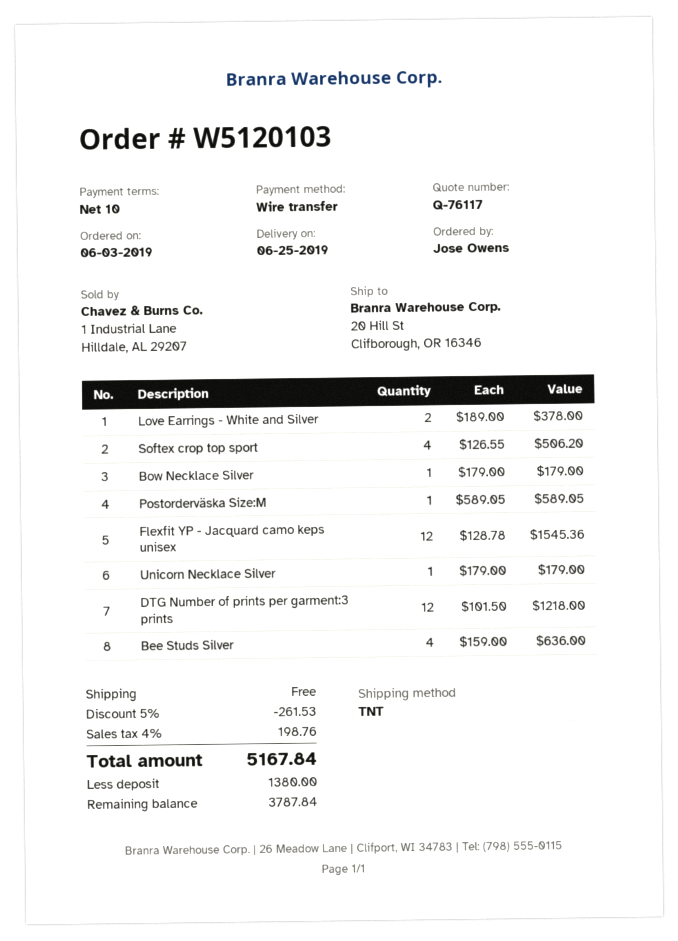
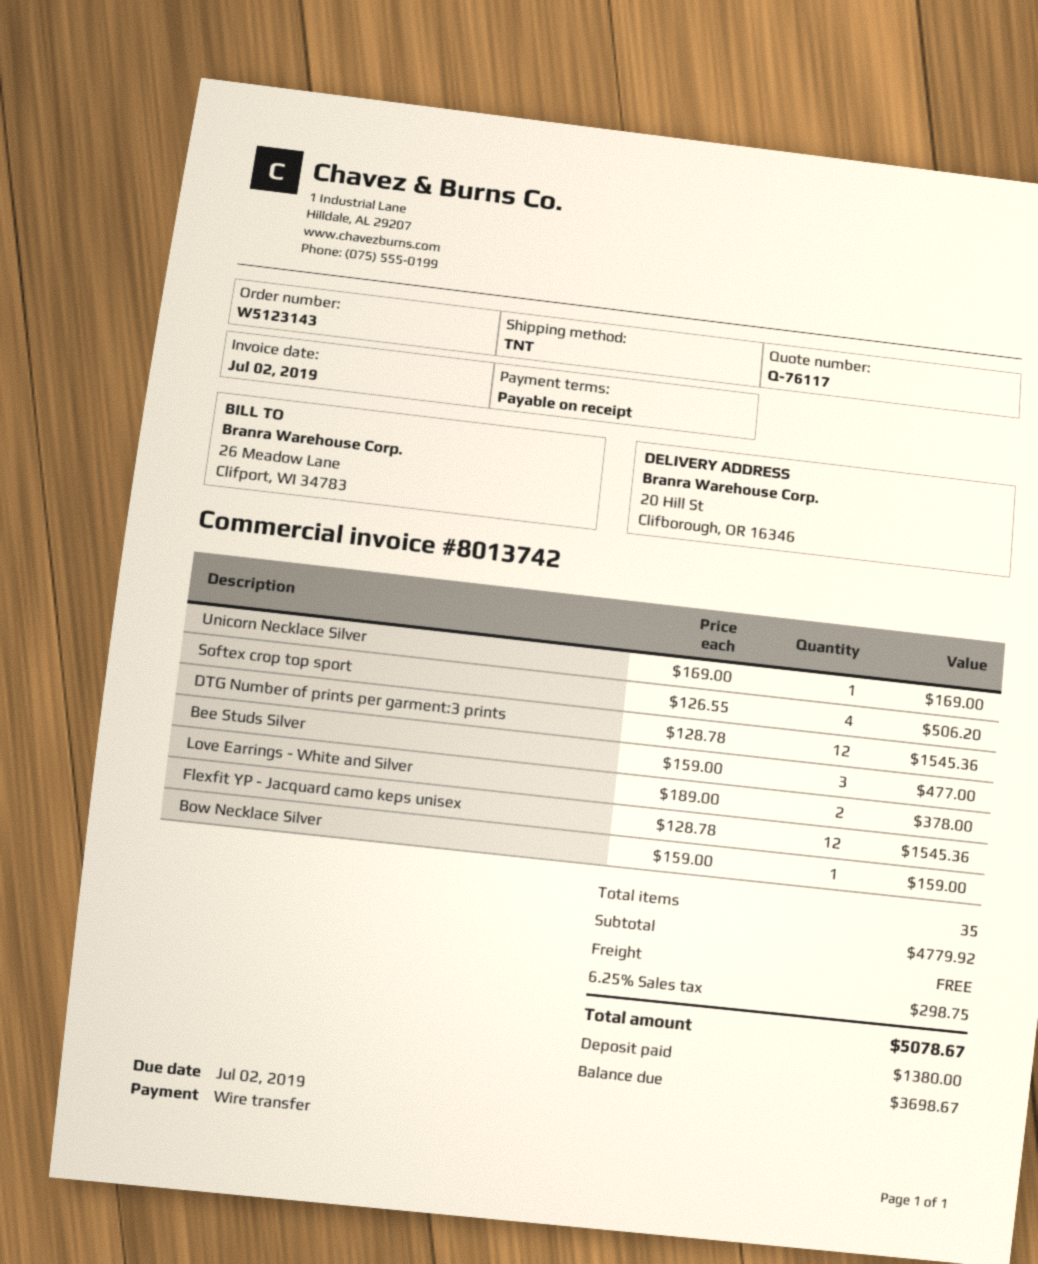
order number: W5120103 -> W5123143
payment terms: 10 days -> on receipt
Bow Necklace Silver: 1 x 179.00 = 179.00 -> 1 x 159.00 = 159.00
Postorderväska Size:M: 1 x 589.05 = 589.05 -> none
Unicorn Necklace Silver: 1 x 179.00 = 179.00 -> 1 x 169.00 = 169.00
DTG Number of prints per garment:3 prints: 12 x 101.50 = 1218.00 -> 12 x 128.78 = 1545.36
Bee Studs Silver: 4 x 159.00 = 636.00 -> 3 x 159.00 = 477.00
discount: 5% = 261.53 -> none
tax: 4% = 198.76 -> 6.25% = 298.75
total: 5167.84 -> 5078.67
balance: 3787.84 -> 3698.67

